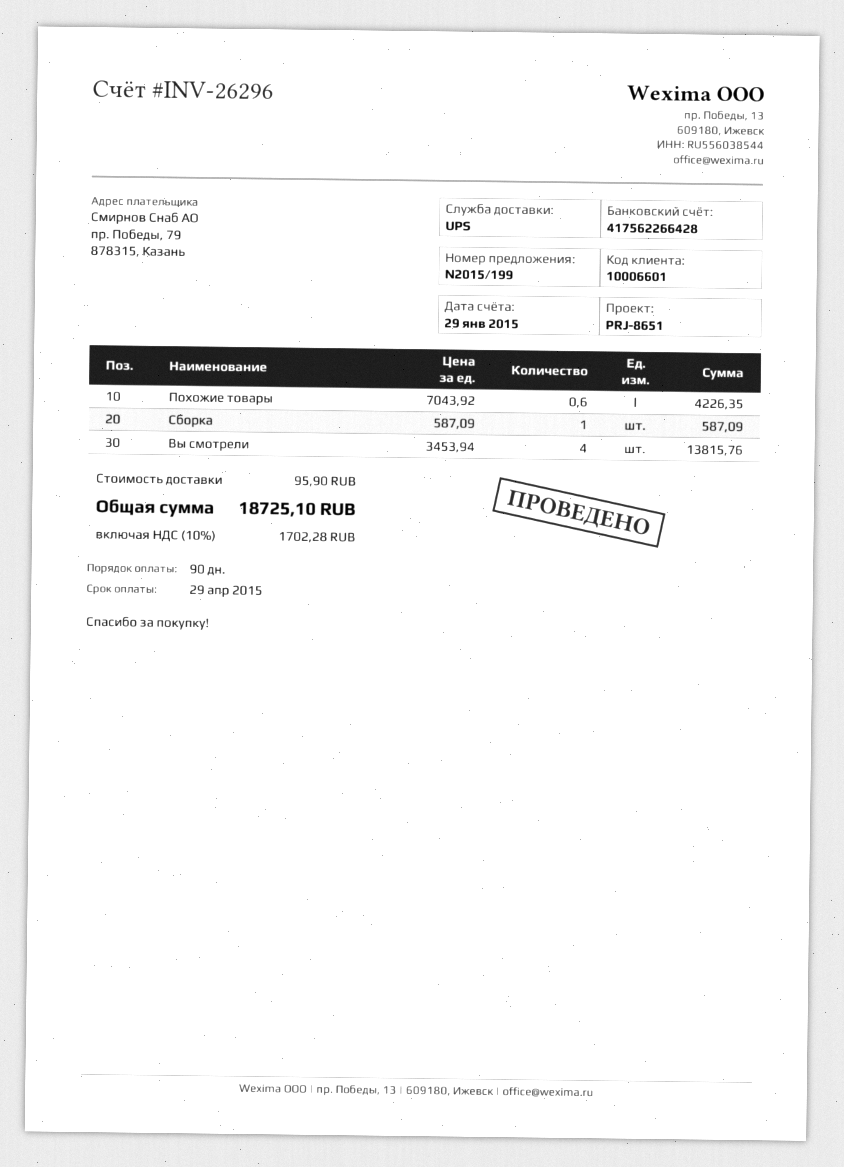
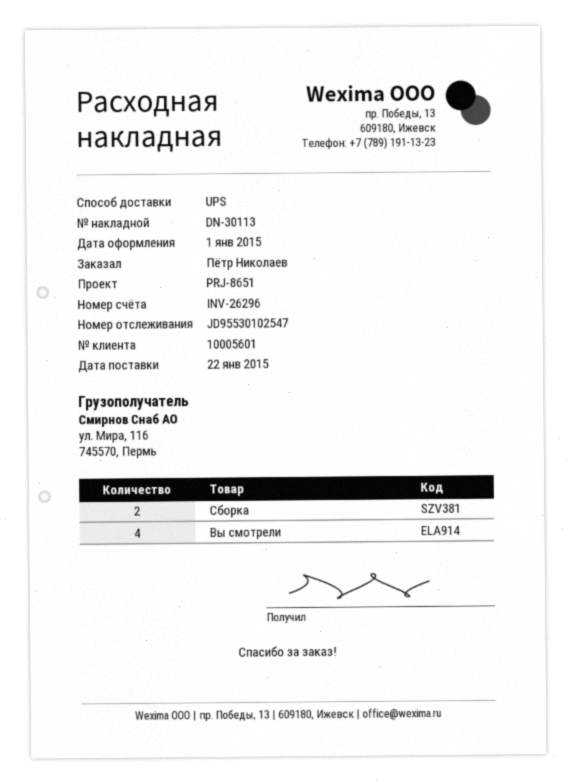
customer number: 10006601 -> 10005601
Похожие товары: 0.6 -> none
Сборка: 1 -> 2

